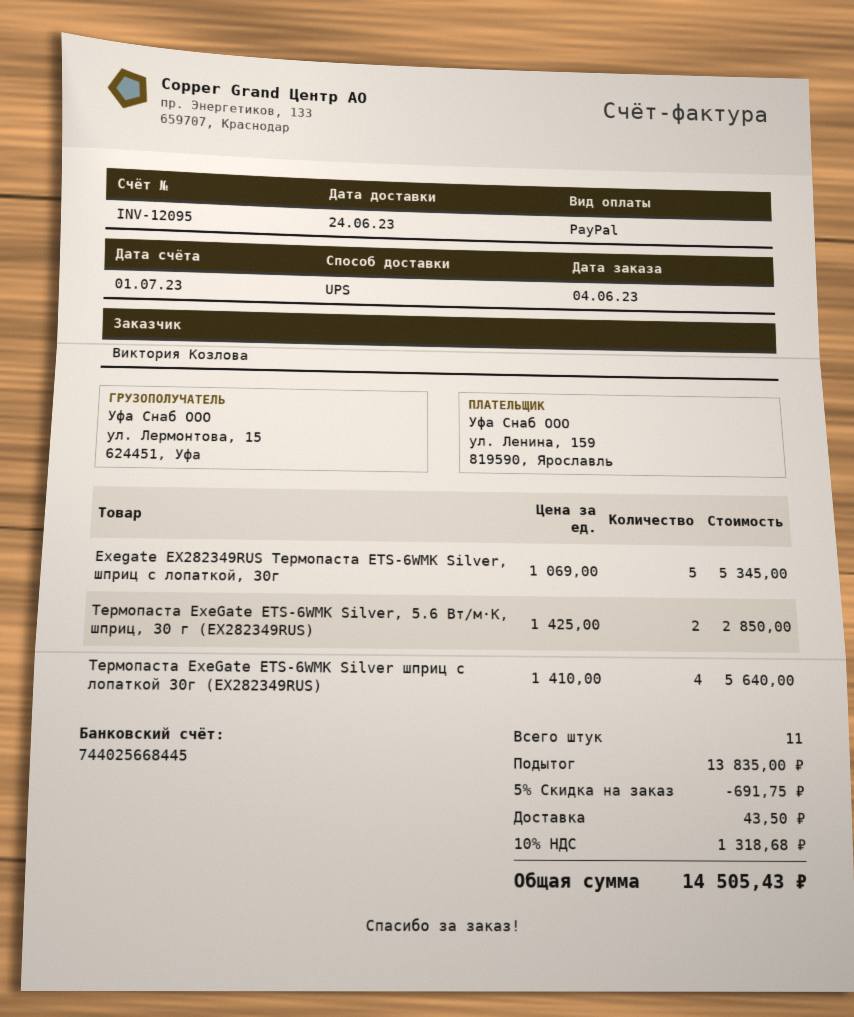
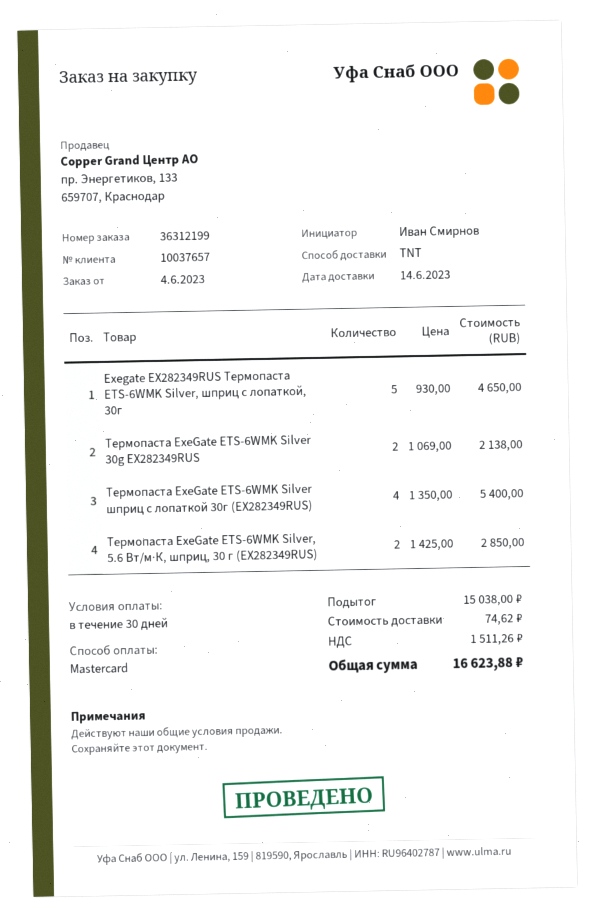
delivery date: 2023-06-24 -> 2023-06-14
ordered by: Виктория Козлова -> Иван Смирнов
payment method: PayPal -> Mastercard
shipping method: UPS -> TNT
Exegate EX282349RUS Термопаста ETS-6WMK Silver, шприц с лопаткой, 30г: 5 x 1069.00 = 5345.00 -> 5 x 930.00 = 4650.00
Термопаста ExeGate ETS-6WMK Silver шприц с лопаткой 30г (EX282349RUS): 4 x 1410.00 = 5640.00 -> 4 x 1350.00 = 5400.00
Термопаста ExeGate ETS-6WMK Silver 30g EX282349RUS: none -> 2 x 1069.00 = 2138.00
subtotal: 13835.00 -> 15038.00
discount: 5% = 691.75 -> none
shipping: 43.50 -> 74.62
tax: 1318.68 -> 1511.26
total: 14505.43 -> 16623.88

